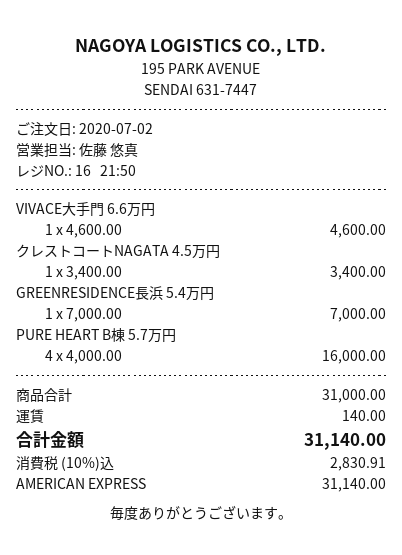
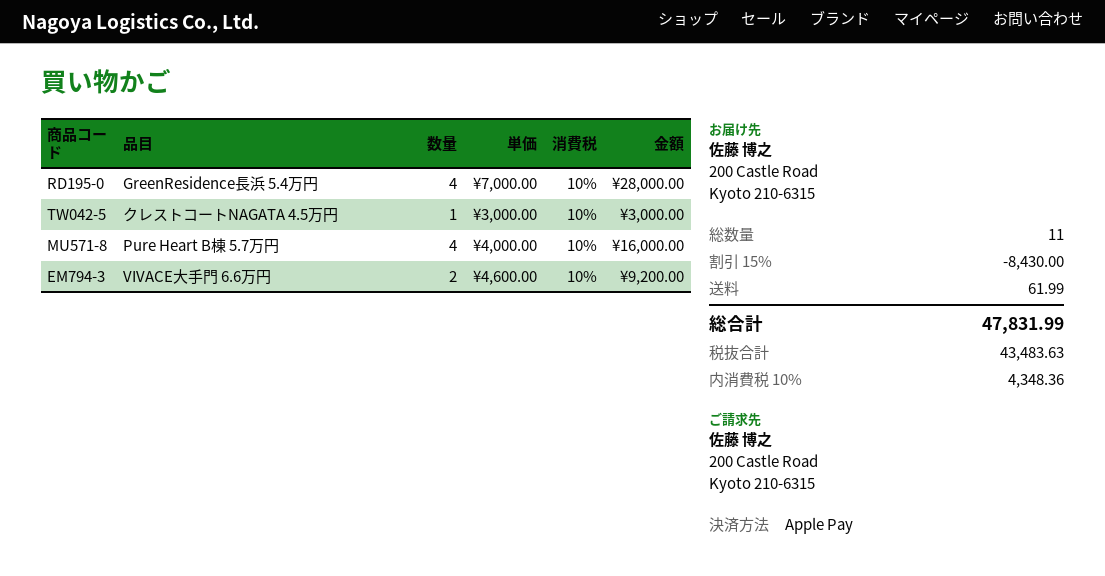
payment method: American Express -> Apple Pay
VIVACE大手門 6.6万円: 1 x 4600.00 = 4600.00 -> 2 x 4600.00 = 9200.00
クレストコートNAGATA 4.5万円: 1 x 3400.00 = 3400.00 -> 1 x 3000.00 = 3000.00
GREENRESIDENCE長浜 5.4万円: 1 x 7000.00 = 7000.00 -> 4 x 7000.00 = 28000.00
discount: none -> 15% = 8430.00
shipping: 140.00 -> 61.99
tax: 10% = 2830.91 -> 10% = 4348.36
total: 31140.00 -> 47831.99

